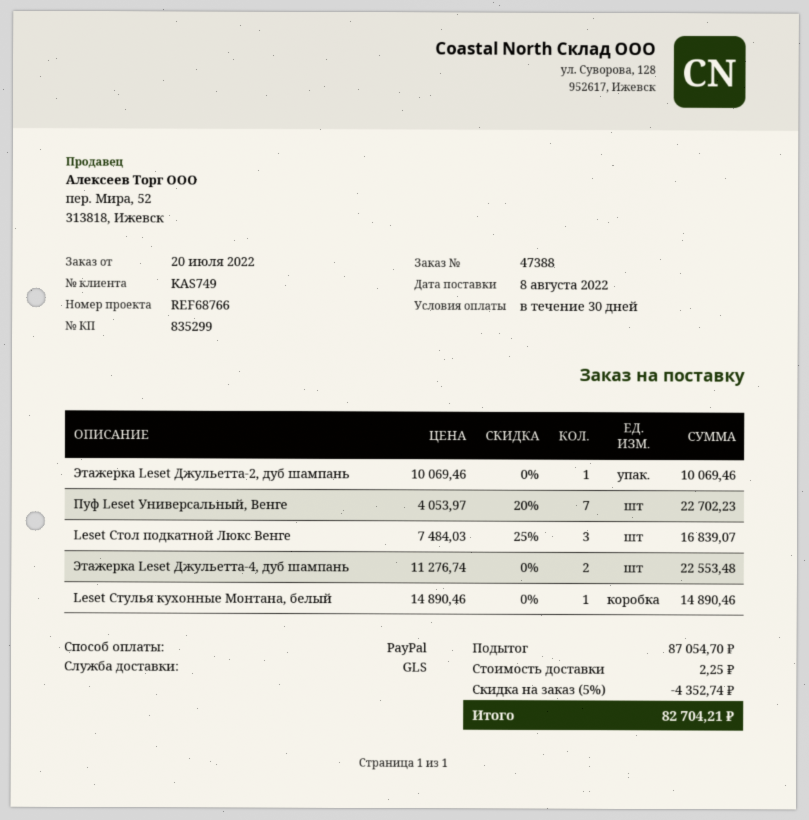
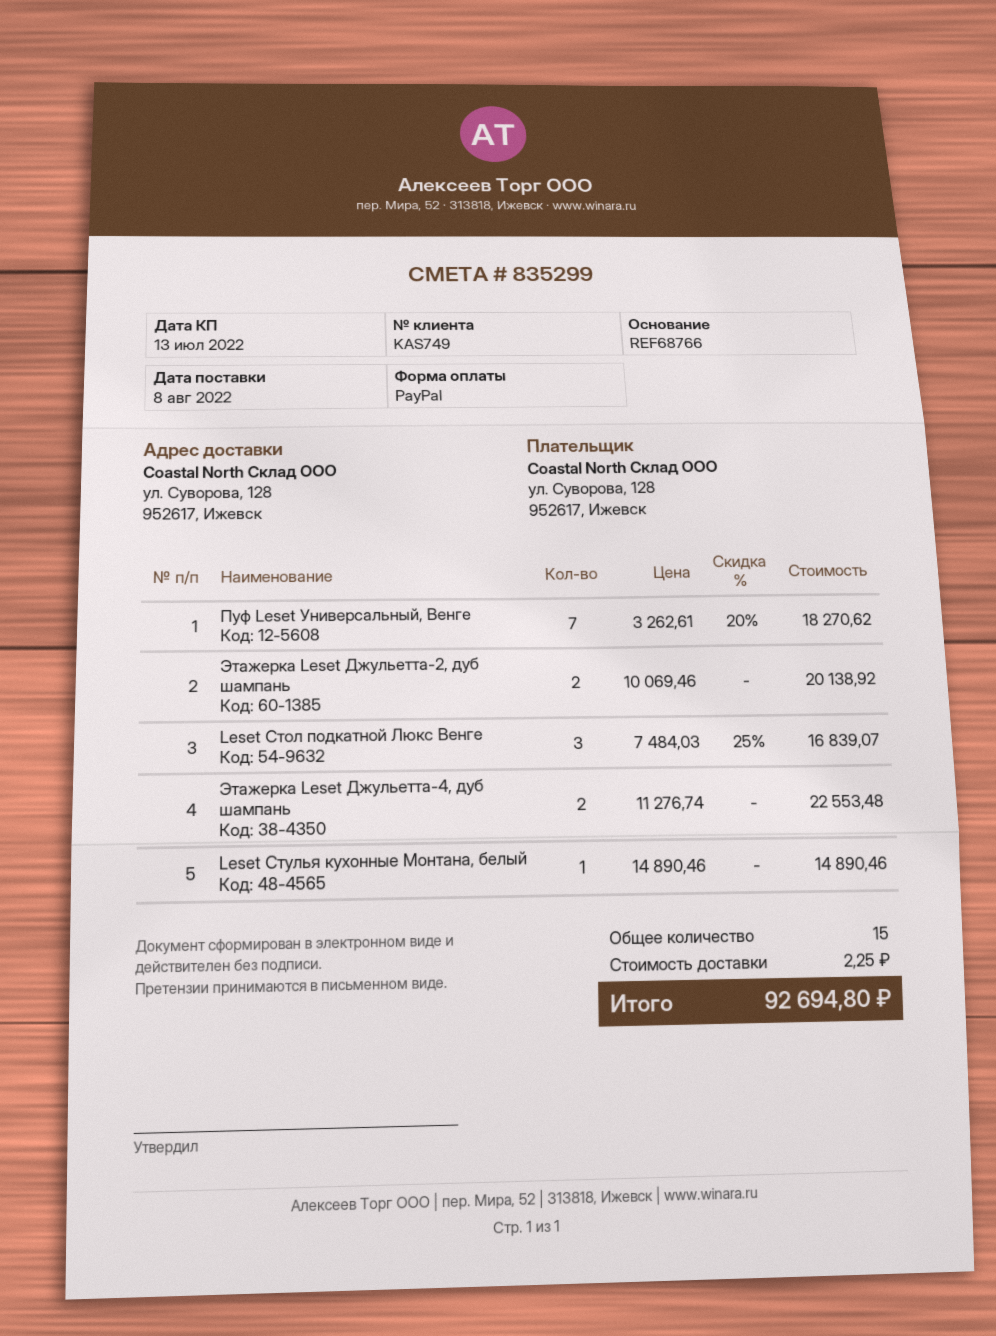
Этажерка Leset Джульетта-2, дуб шампань: 1 x 10069.46 = 10069.46 -> 2 x 10069.46 = 20138.92
Пуф Leset Универсальный, Венге: 7 x 4053.97 - 20% = 22702.23 -> 7 x 3262.61 - 20% = 18270.62
discount: 5% = 4352.74 -> none
total: 82704.21 -> 92694.80

